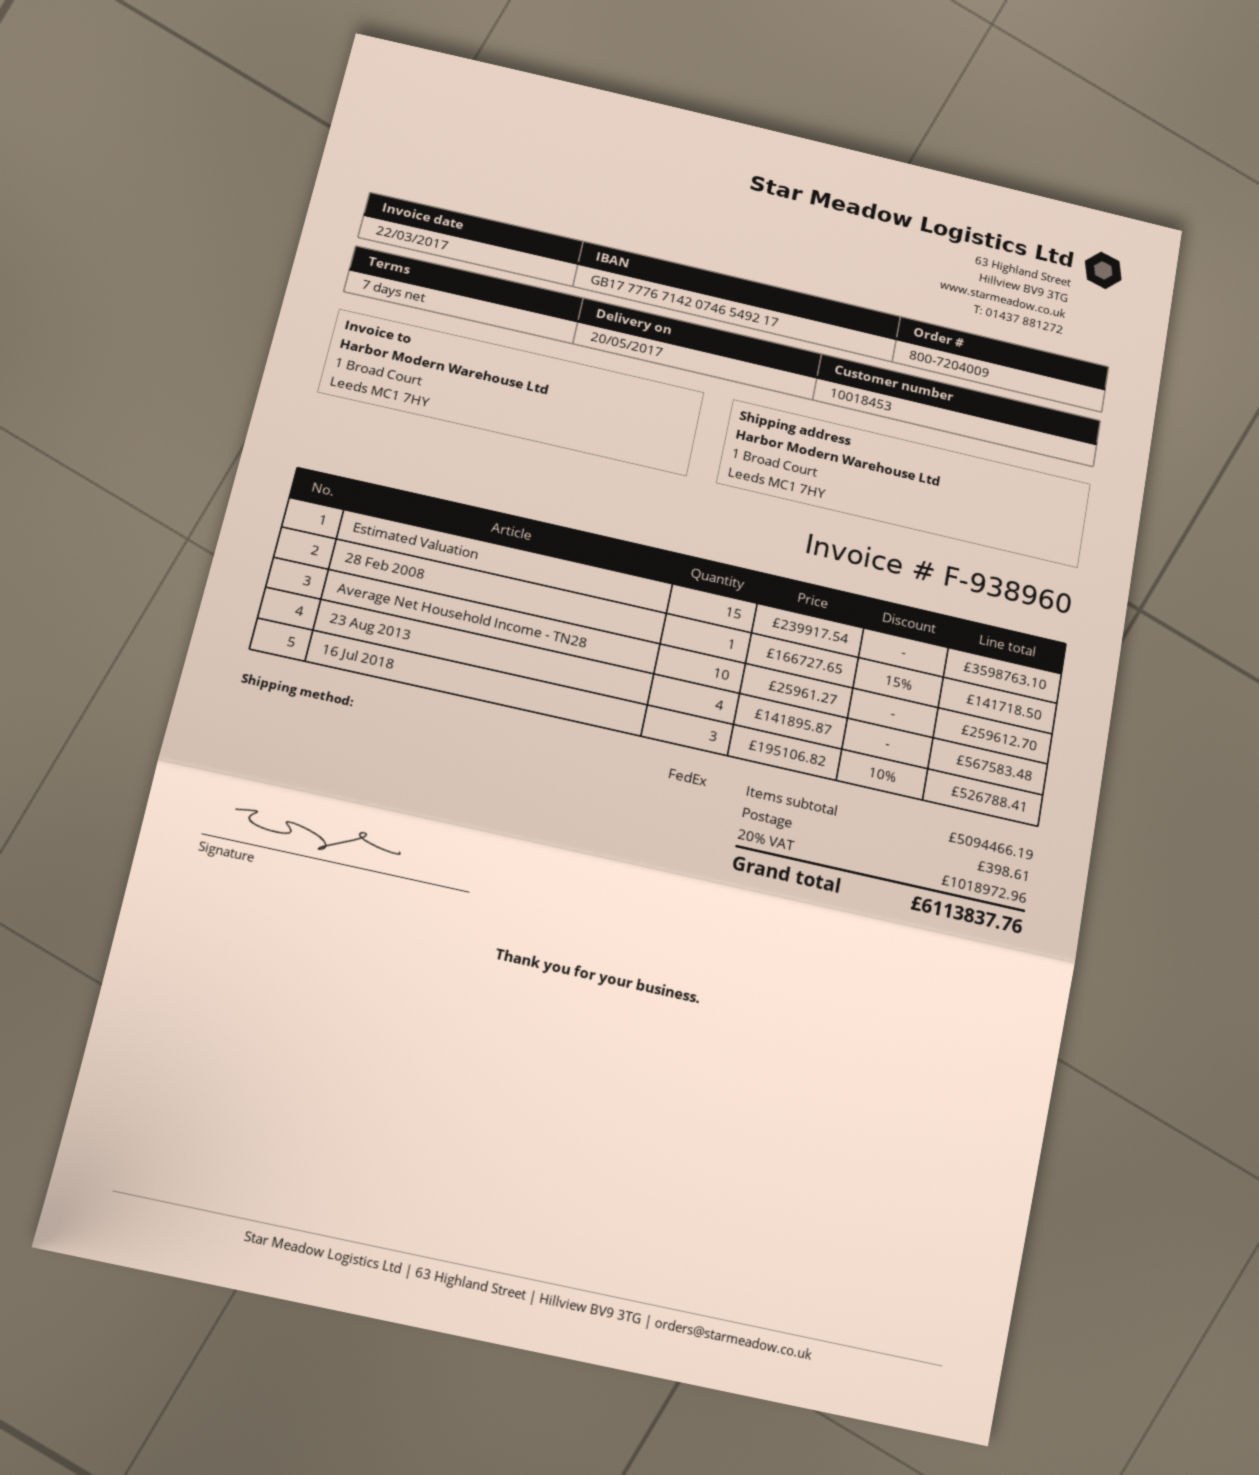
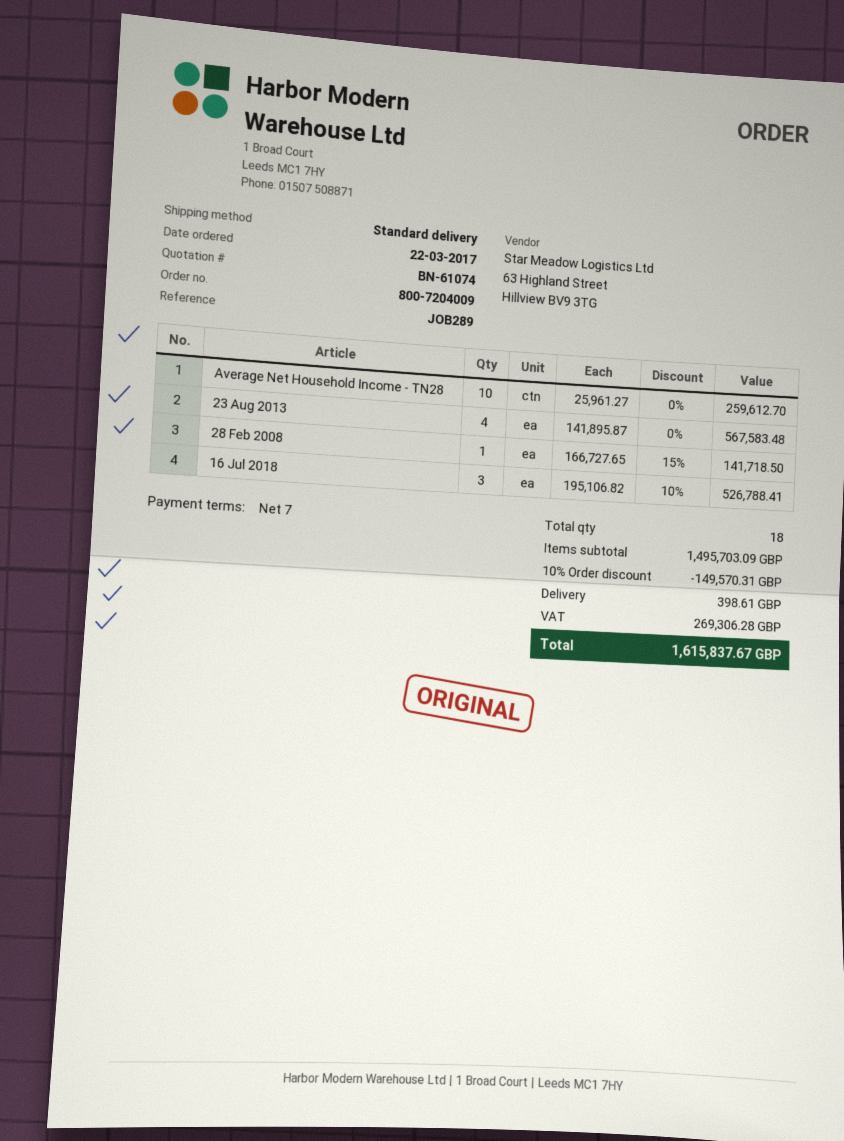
shipping method: FedEx -> standard
Estimated Valuation: 15 x 239917.54 = 3598763.10 -> none
subtotal: 5094466.19 -> 1495703.09
discount: none -> 10% = 149570.31
tax: 1018972.96 -> 269306.28
total: 6113837.76 -> 1615837.67

